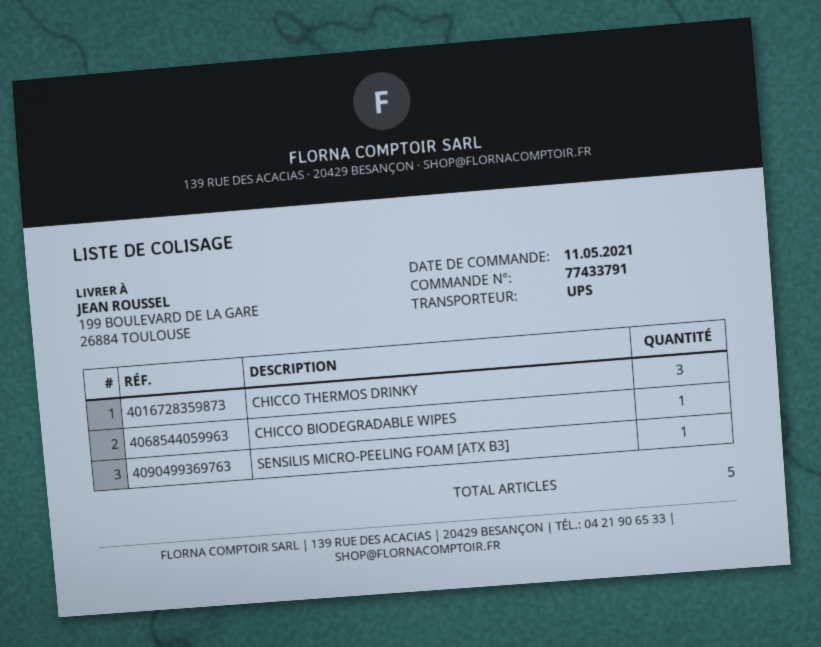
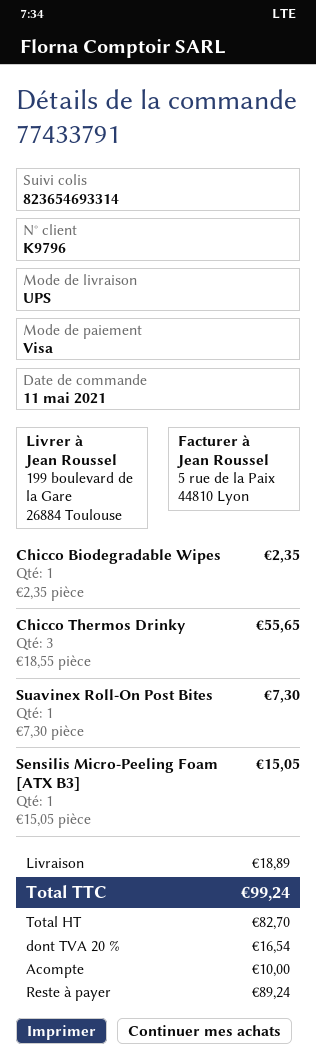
Suavinex Roll-On Post Bites: none -> 1

